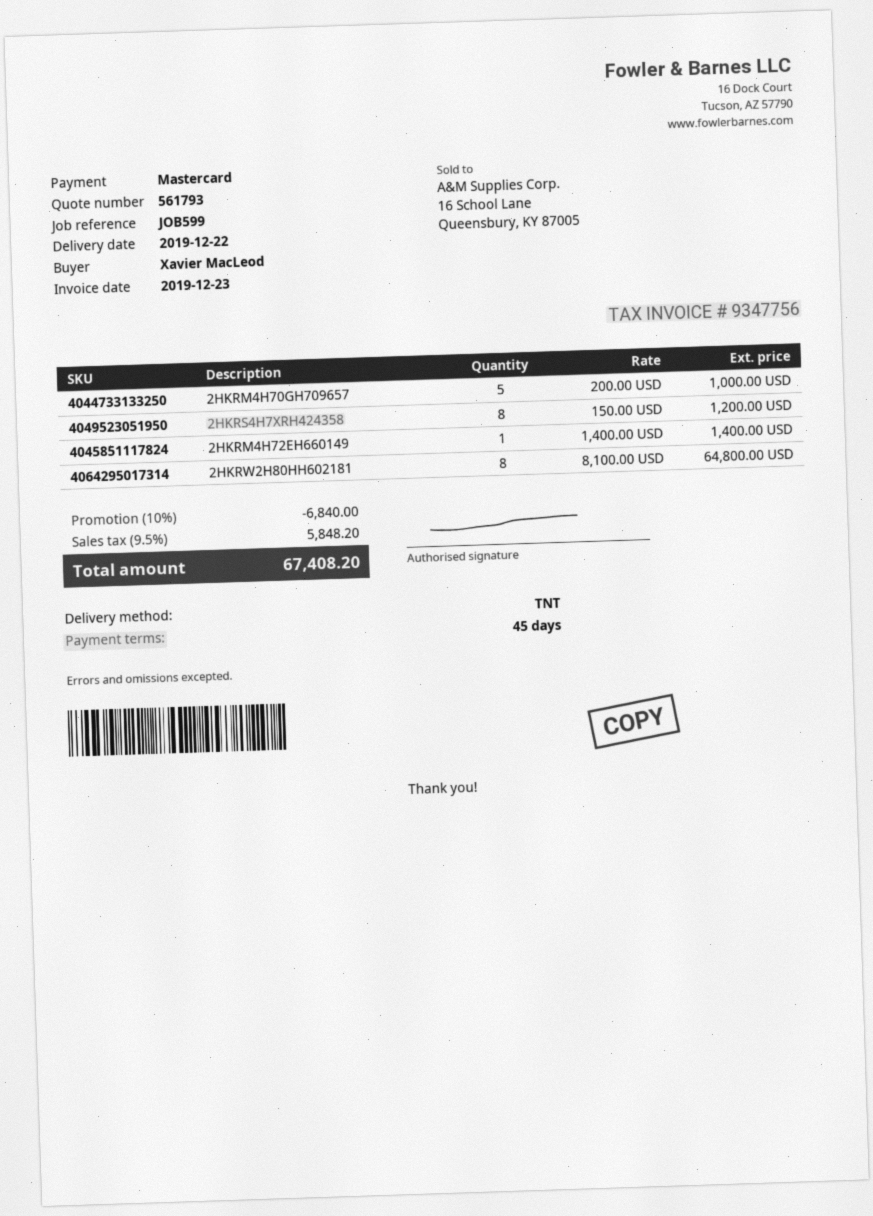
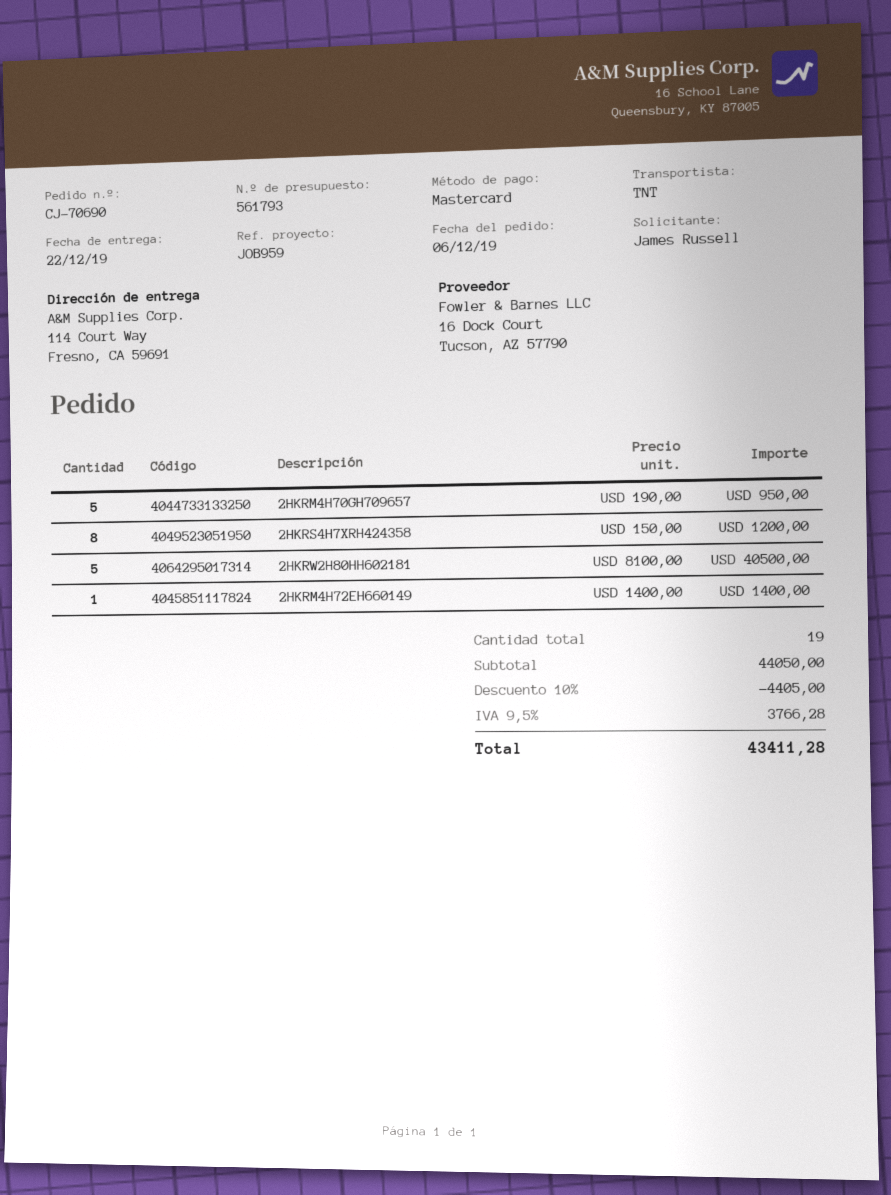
reference: JOB599 -> JOB959
ordered by: Xavier MacLeod -> James Russell
2HKRM4H70GH709657: 5 x 200.00 = 1000.00 -> 5 x 190.00 = 950.00
2HKRW2H80HH602181: 8 x 8100.00 = 64800.00 -> 5 x 8100.00 = 40500.00
discount: 10% = 6840.00 -> 10% = 4405.00
tax: 9.5% = 5848.20 -> 9.5% = 3766.28
total: 67408.20 -> 43411.28

